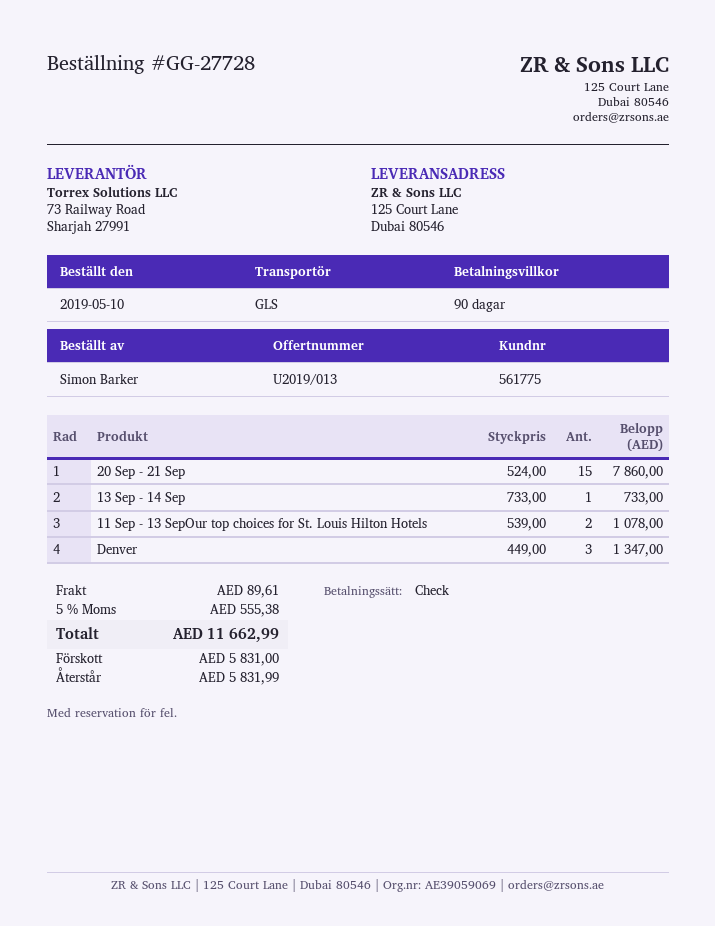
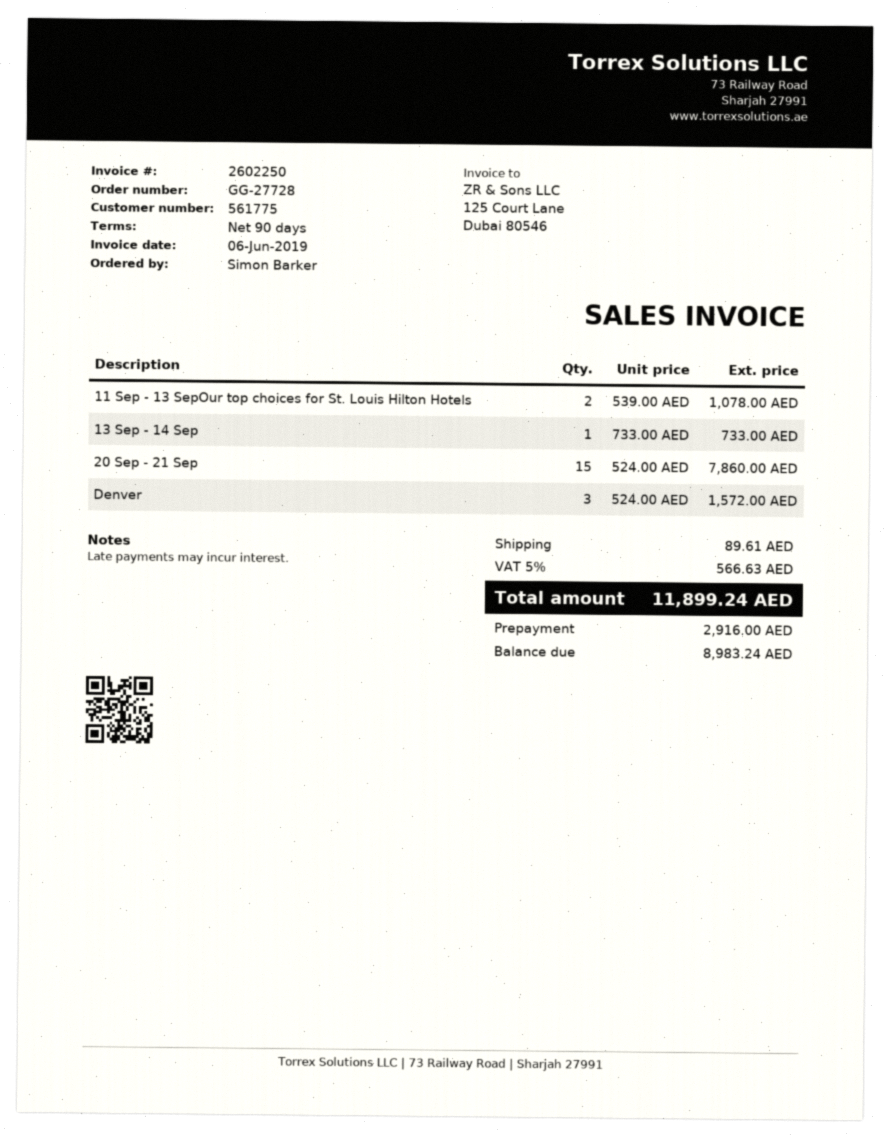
Denver: 3 x 449.00 = 1347.00 -> 3 x 524.00 = 1572.00
tax: 5% = 555.38 -> 5% = 566.63
total: 11662.99 -> 11899.24
deposit: 5831.00 -> 2916.00
balance: 5831.99 -> 8983.24

